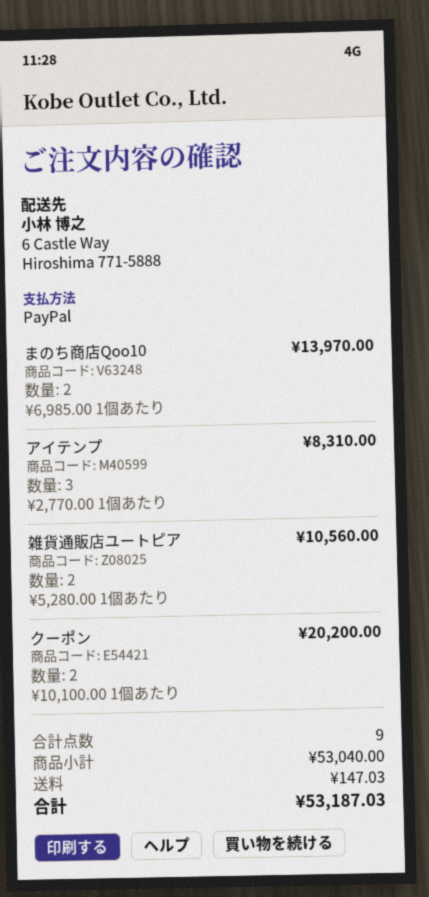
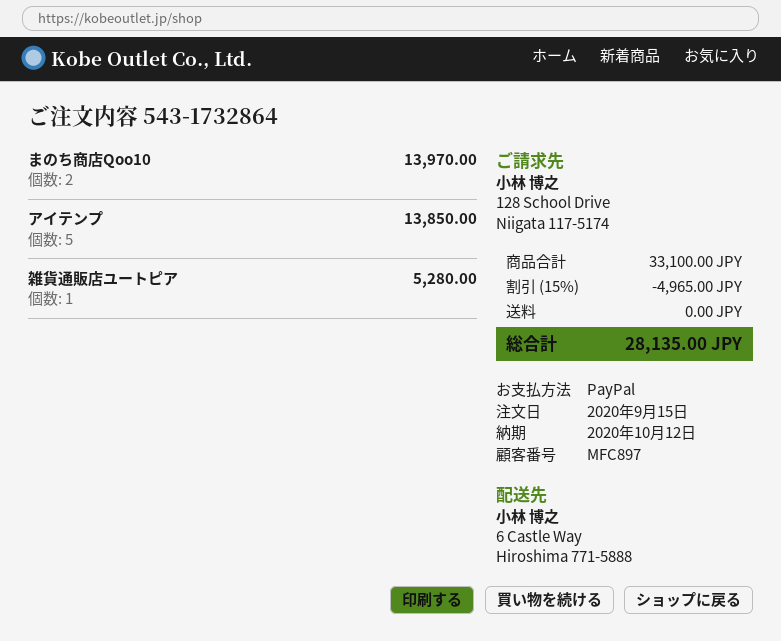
アイテンプ: 3 for 8310.00 -> 5 for 13850.00
雑貨通販店ユートピア: 2 for 10560.00 -> 1 for 5280.00
クーポン: 2 for 20200.00 -> none
subtotal: 53040.00 -> 33100.00
discount: none -> 15% = 4965.00
shipping: 147.03 -> 0.00
total: 53187.03 -> 28135.00

